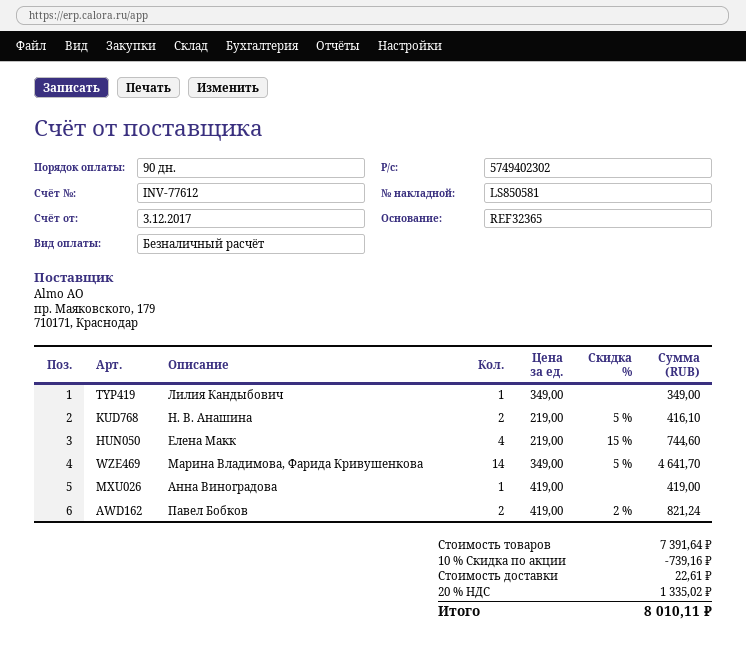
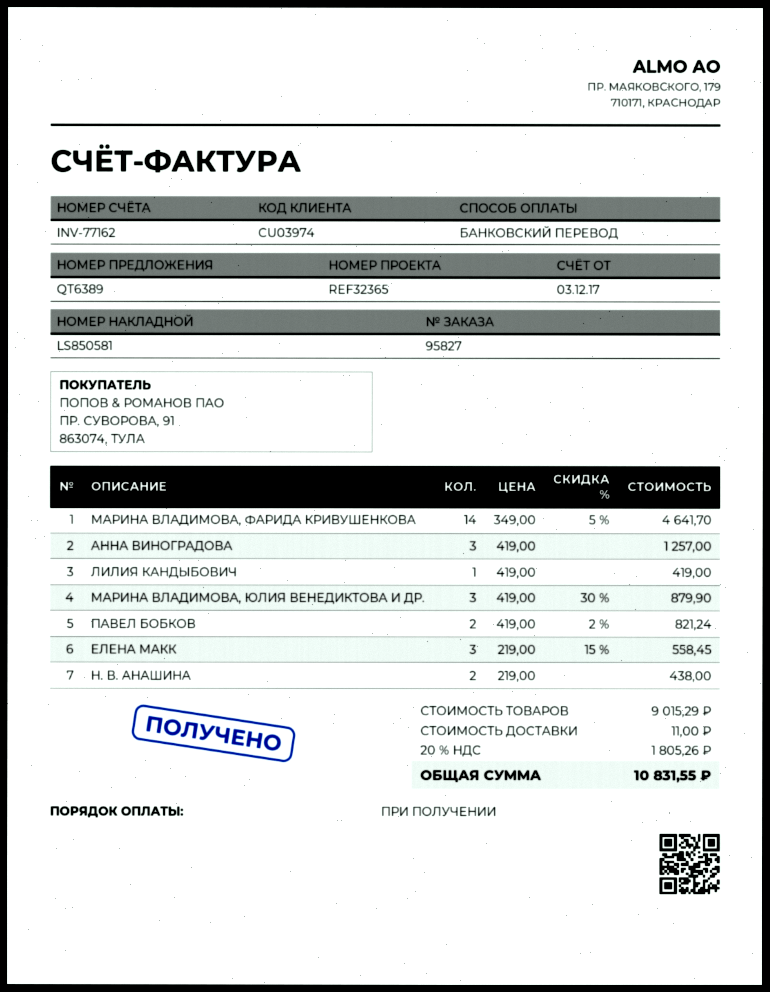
invoice number: INV-77612 -> INV-77162
payment terms: 90 days -> on receipt
Лилия Кандыбович: 1 x 349.00 = 349.00 -> 1 x 419.00 = 419.00
Н. В. Анашина: 2 x 219.00 - 5% = 416.10 -> 2 x 219.00 = 438.00
Елена Макк: 4 x 219.00 - 15% = 744.60 -> 3 x 219.00 - 15% = 558.45
Анна Виноградова: 1 x 419.00 = 419.00 -> 3 x 419.00 = 1257.00
МАРИНА ВЛАДИМОВА, ЮЛИЯ ВЕНЕДИКТОВА И ДР.: none -> 3 x 419.00 - 30% = 879.90
subtotal: 7391.64 -> 9015.29
discount: 10% = 739.16 -> none
shipping: 22.61 -> 11.00
tax: 20% = 1335.02 -> 20% = 1805.26
total: 8010.11 -> 10831.55

